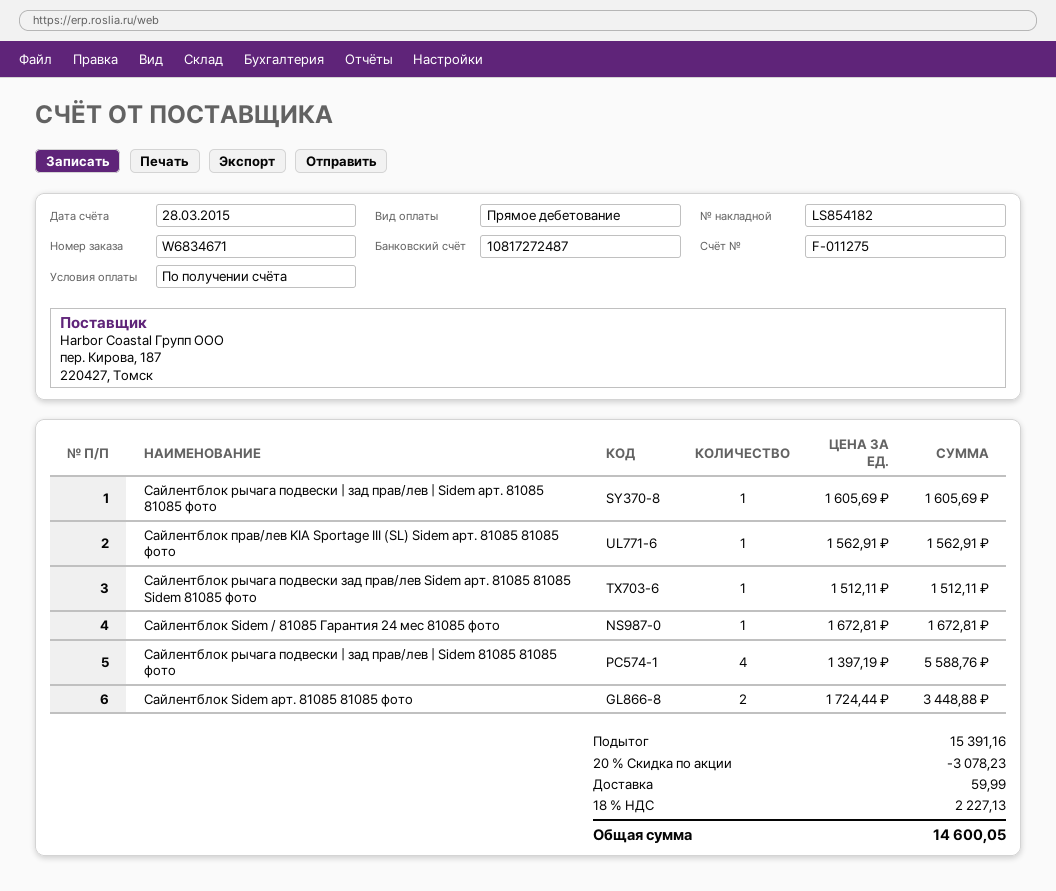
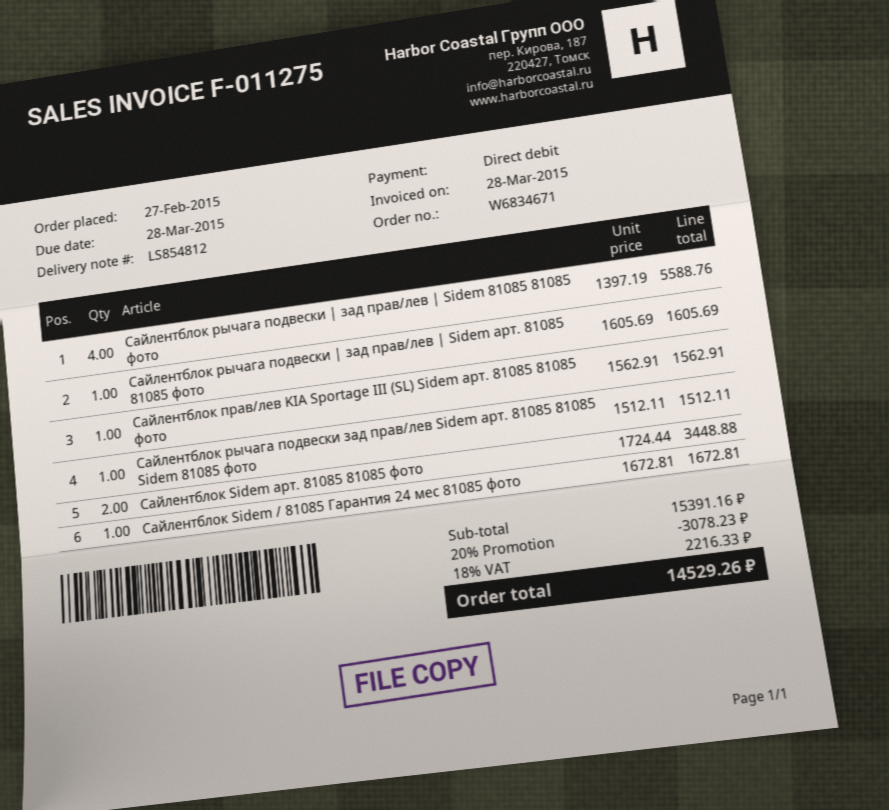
delivery note number: LS854182 -> LS854812
shipping: 59.99 -> none
tax: 18% = 2227.13 -> 18% = 2216.33
total: 14600.05 -> 14529.26

